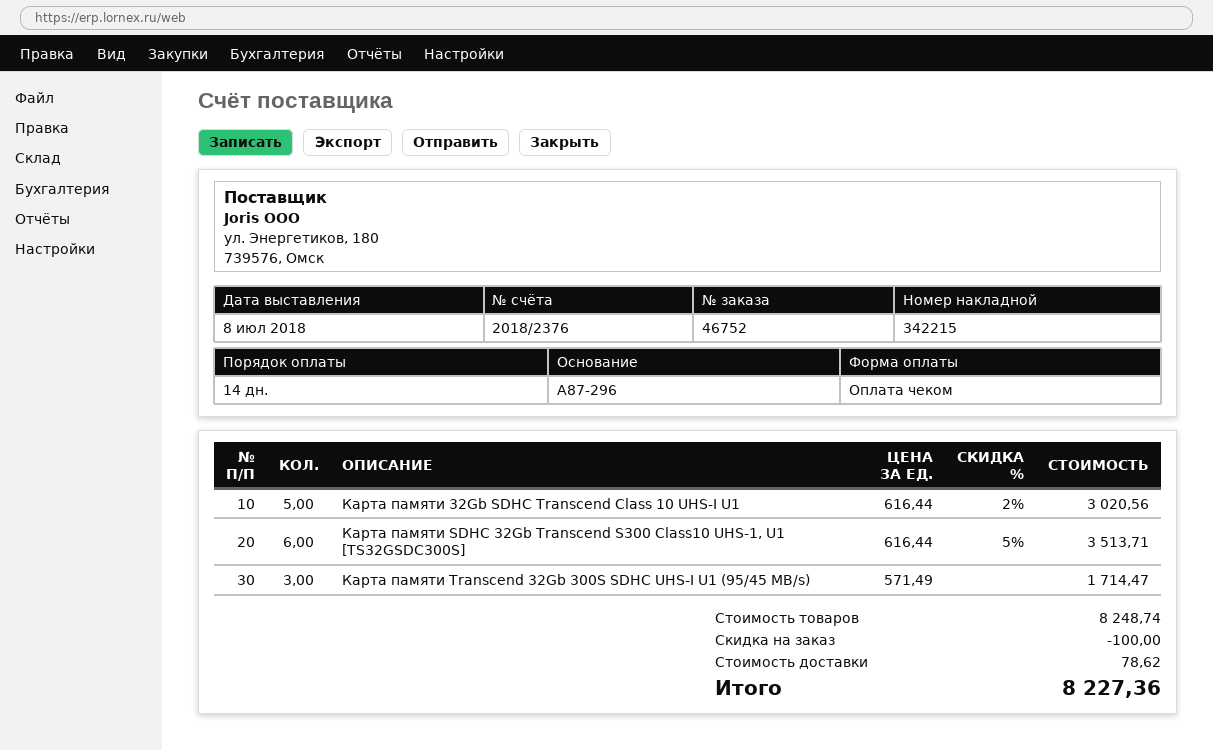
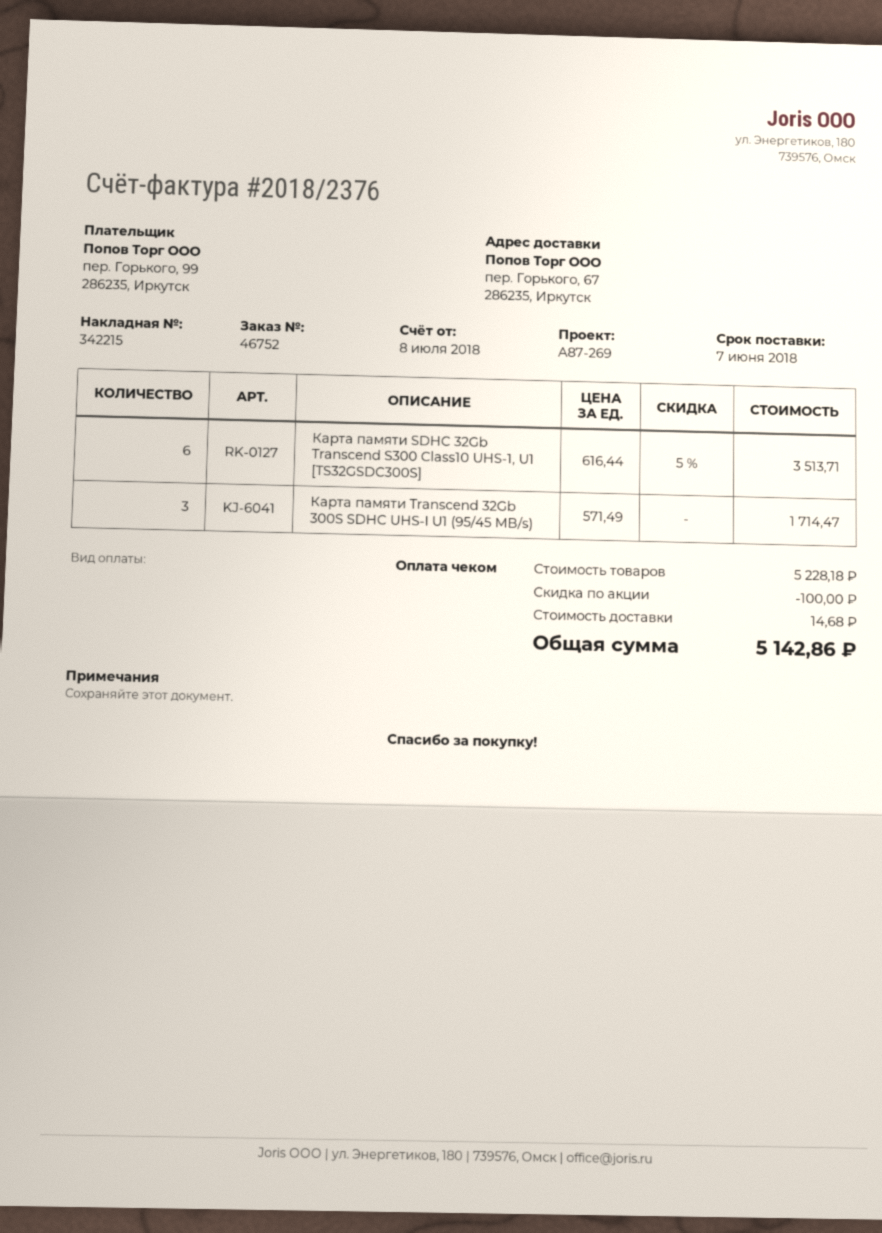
reference: A87-296 -> A87-269
Карта памяти 32Gb SDHC Transcend Class 10 UHS-I U1: 5 x 616.44 - 2% = 3020.56 -> none
subtotal: 8248.74 -> 5228.18
shipping: 78.62 -> 14.68
total: 8227.36 -> 5142.86

